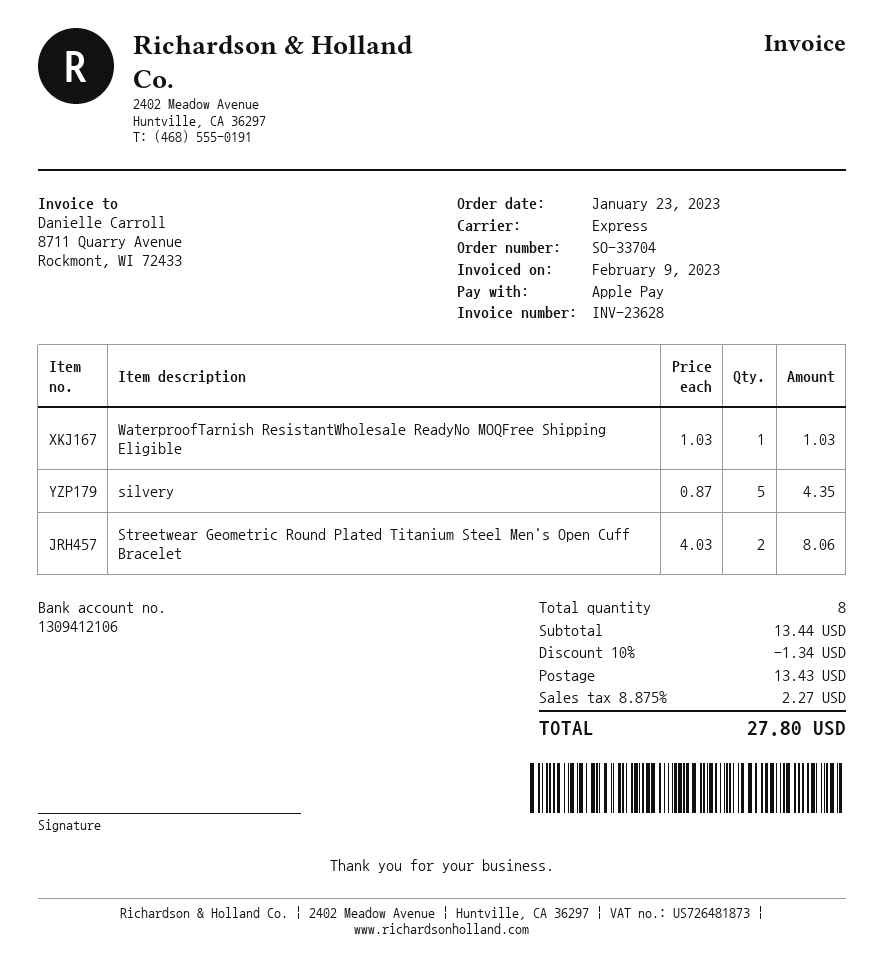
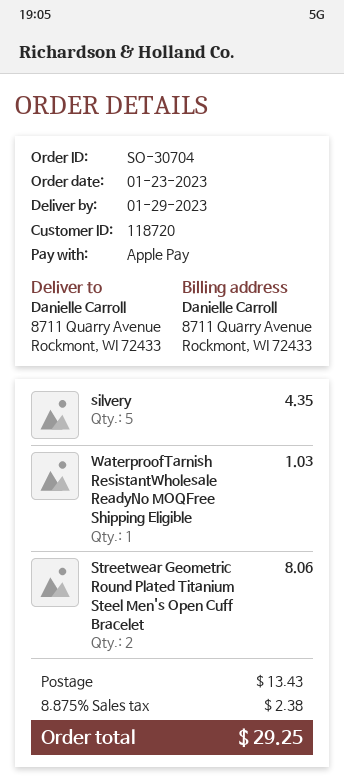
order number: SO-33704 -> SO-30704
discount: 10% = 1.34 -> none
tax: 8.875% = 2.27 -> 8.875% = 2.38
total: 27.80 -> 29.25

